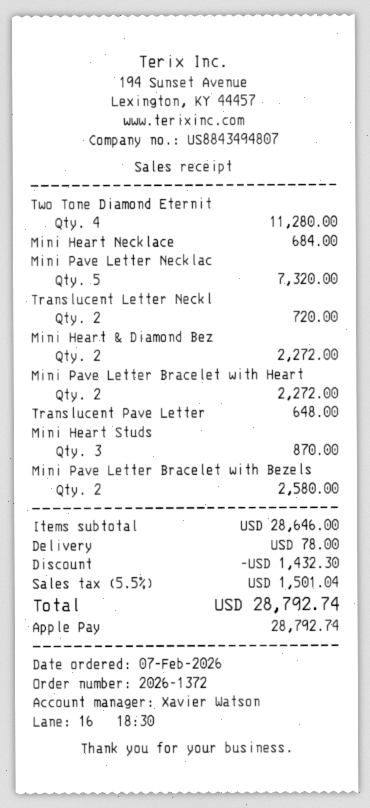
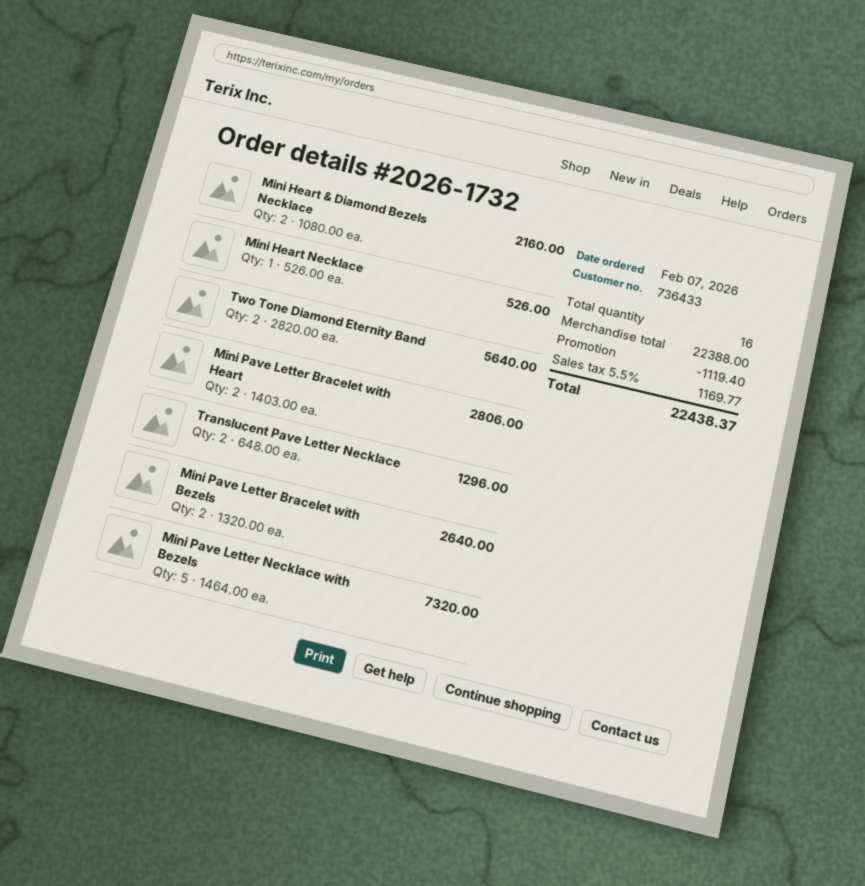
order number: 2026-1372 -> 2026-1732
Two Tone Diamond Eternit: 4 for 11280.00 -> 2 for 5640.00
Mini Heart Necklace: 1 for 684.00 -> 1 for 526.00
Translucent Letter Neckl: 2 for 720.00 -> none
Mini Heart & Diamond Bez: 2 for 2272.00 -> 2 for 2160.00
Mini Pave Letter Bracelet with Heart: 2 for 2272.00 -> 2 for 2806.00
Translucent Pave Letter: 1 for 648.00 -> 2 for 1296.00
Mini Heart Studs: 3 for 870.00 -> none
Mini Pave Letter Bracelet with Bezels: 2 for 2580.00 -> 2 for 2640.00
subtotal: 28646.00 -> 22388.00
discount: 1432.30 -> 1119.40
shipping: 78.00 -> none
tax: 5.5% = 1501.04 -> 5.5% = 1169.77
total: 28792.74 -> 22438.37

